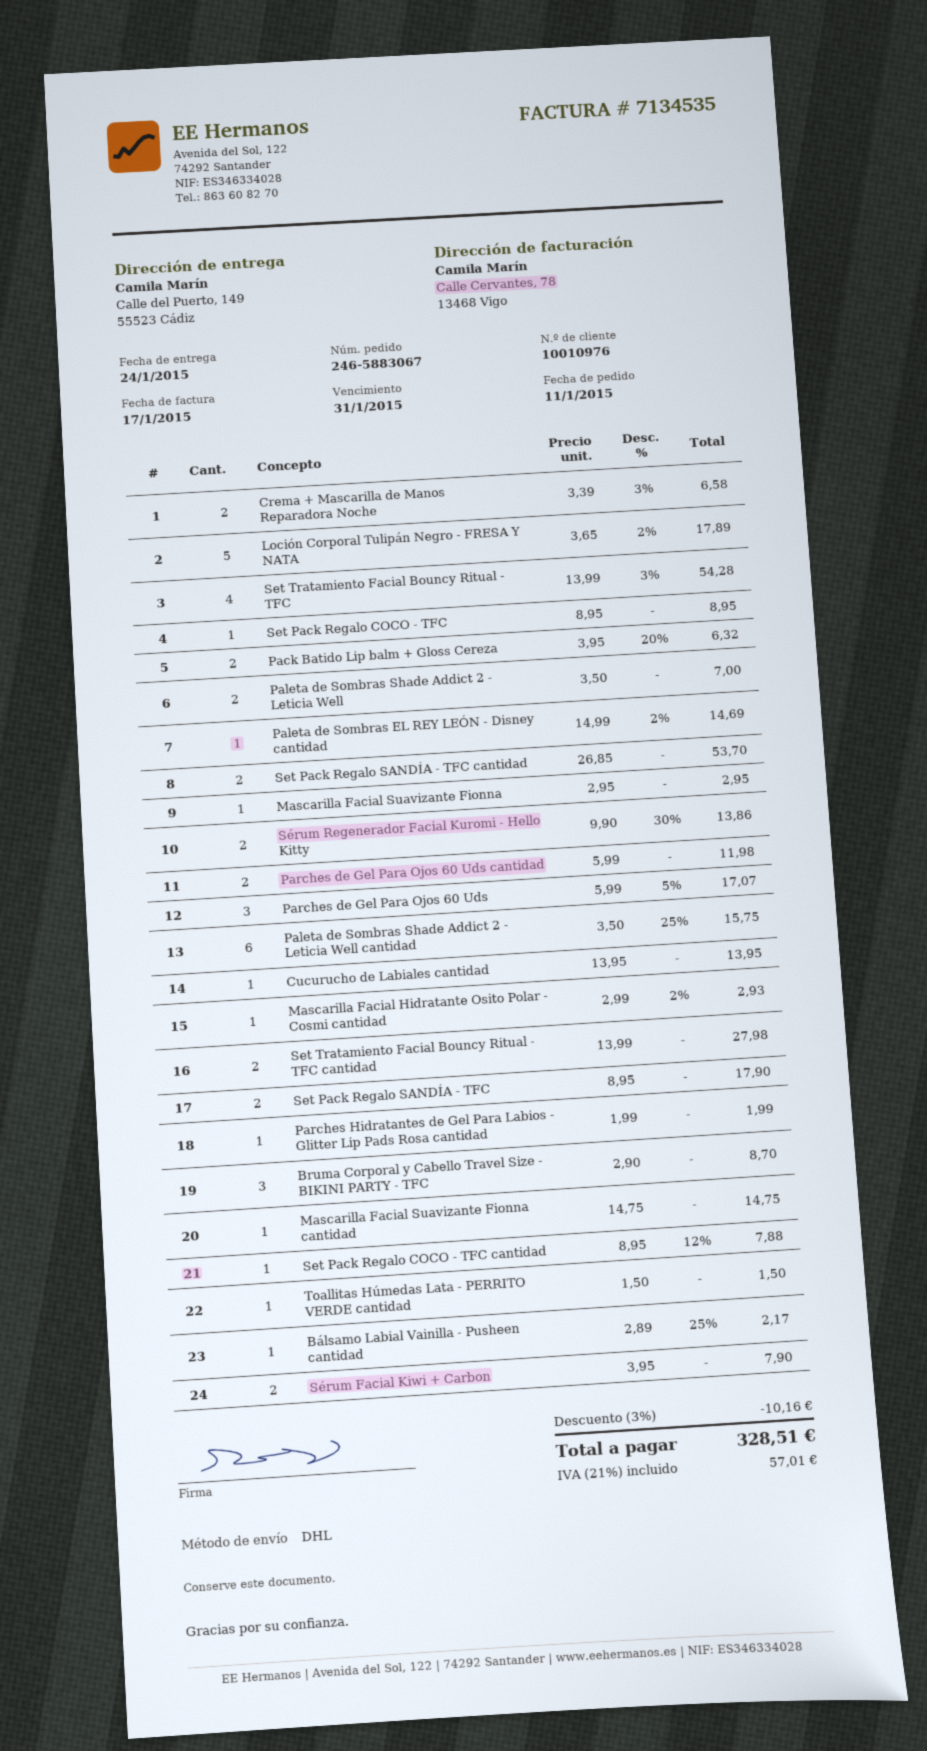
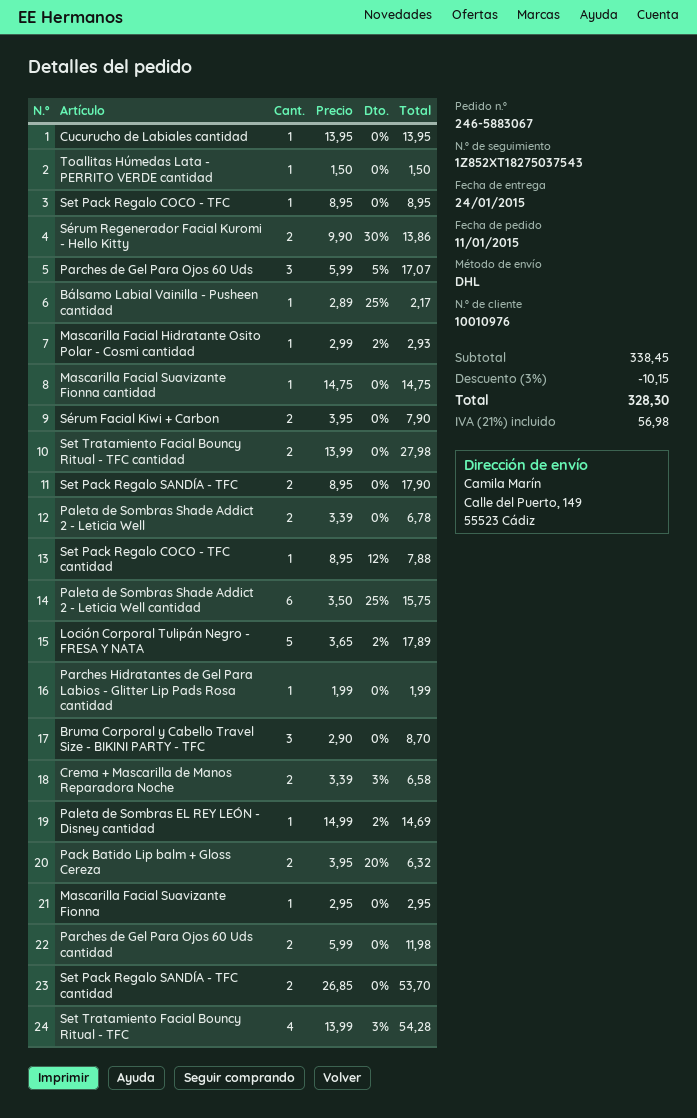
Paleta de Sombras Shade Addict 2 - Leticia Well: 2 x 3.50 = 7.00 -> 2 x 3.39 = 6.78
discount: 3% = 10.16 -> 3% = 10.15
tax: 21% = 57.01 -> 21% = 56.98
total: 328.51 -> 328.30

